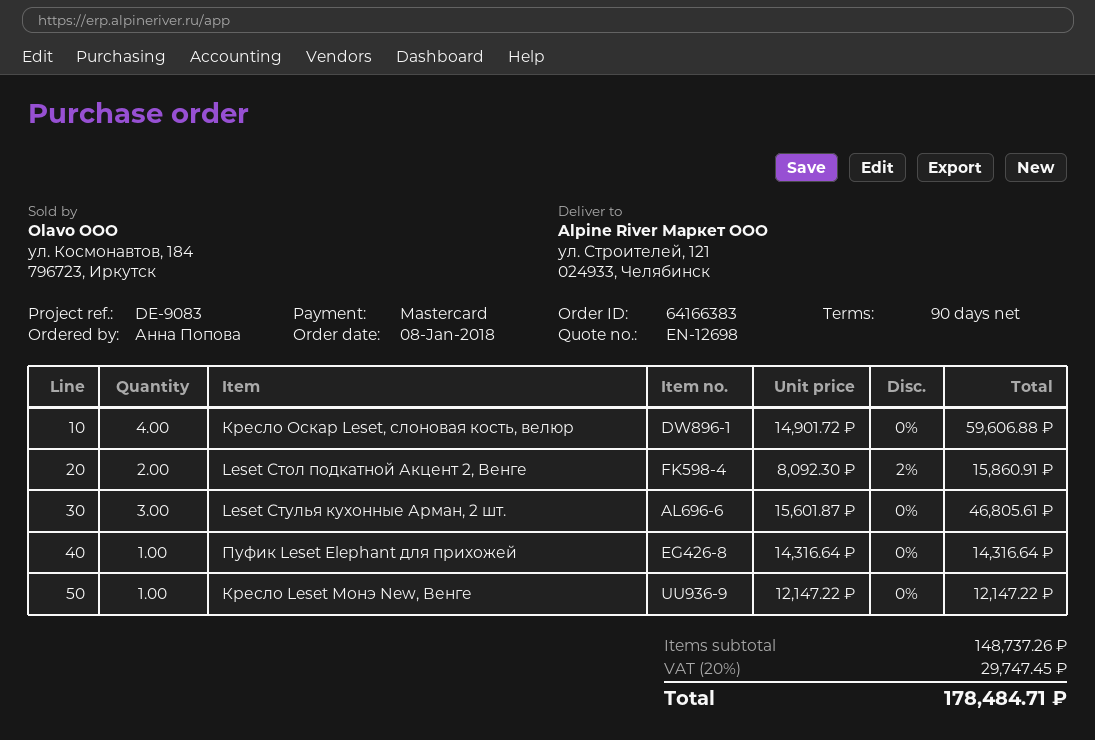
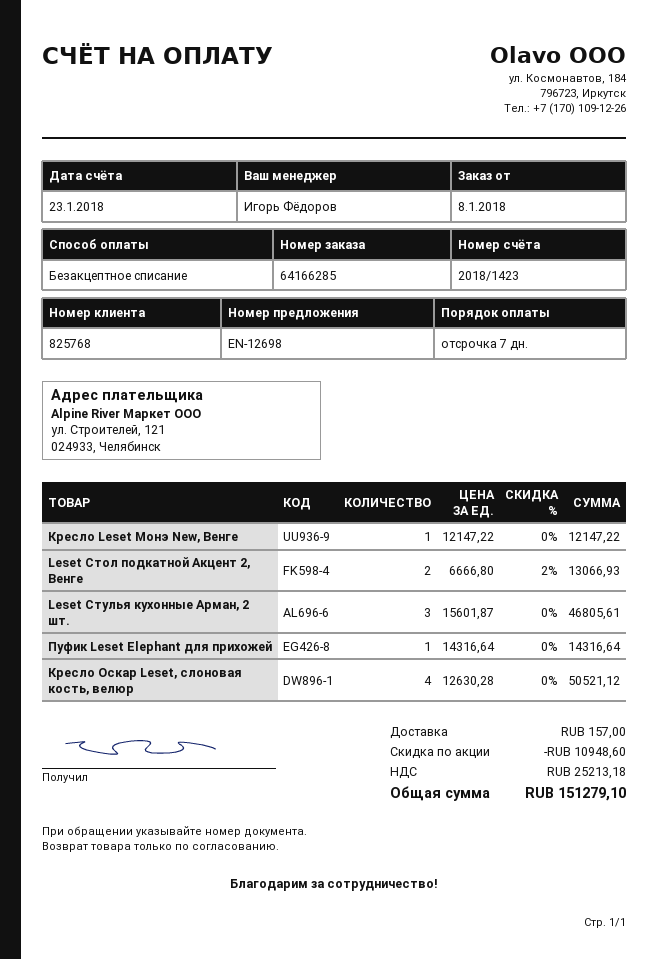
order number: 64166383 -> 64166285
payment terms: 90 days -> 7 days
payment method: Mastercard -> direct debit
Кресло Оскар Leset, слоновая кость, велюр: 4 x 14901.72 = 59606.88 -> 4 x 12630.28 = 50521.12
Leset Стол подкатной Акцент 2, Венге: 2 x 8092.30 - 2% = 15860.91 -> 2 x 6666.80 - 2% = 13066.93
discount: none -> 10948.60
shipping: none -> 157.00
tax: 29747.45 -> 25213.18
total: 178484.71 -> 151279.10

